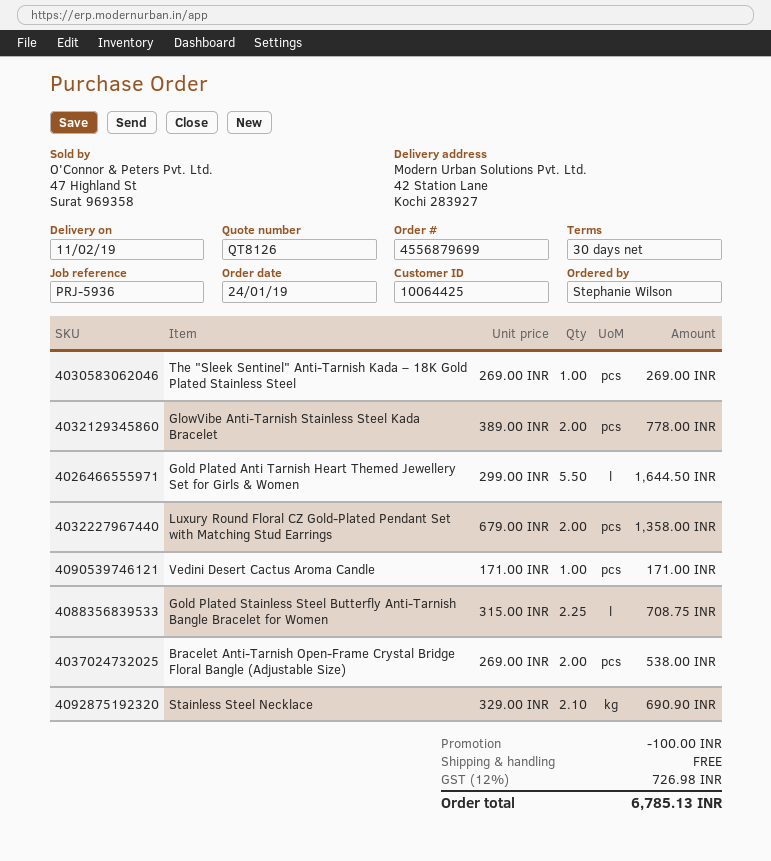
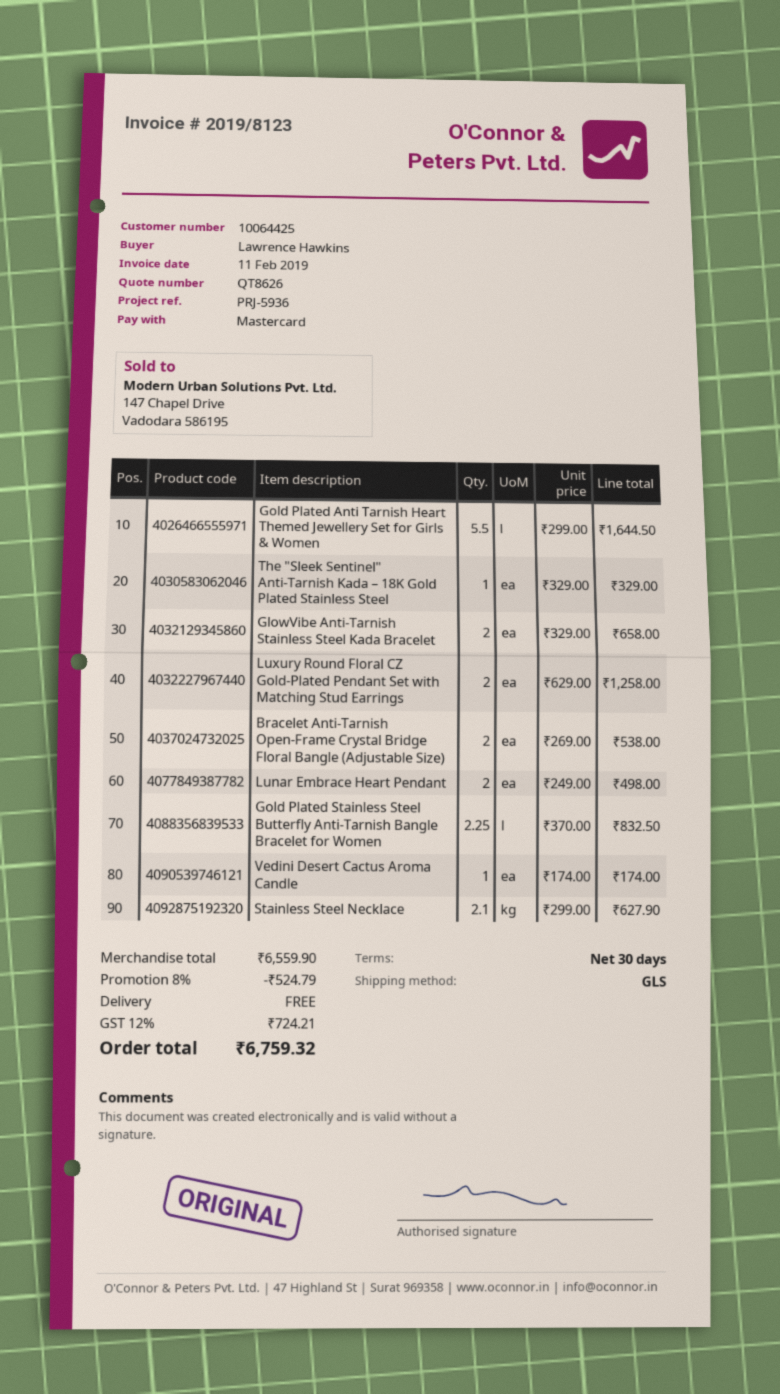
quote number: QT8126 -> QT8626
ordered by: Stephanie Wilson -> Lawrence Hawkins
The "Sleek Sentinel" Anti-Tarnish Kada – 18K Gold Plated Stainless Steel: 1 x 269.00 = 269.00 -> 1 x 329.00 = 329.00
GlowVibe Anti-Tarnish Stainless Steel Kada Bracelet: 2 x 389.00 = 778.00 -> 2 x 329.00 = 658.00
Luxury Round Floral CZ Gold-Plated Pendant Set with Matching Stud Earrings: 2 x 679.00 = 1358.00 -> 2 x 629.00 = 1258.00
Vedini Desert Cactus Aroma Candle: 1 x 171.00 = 171.00 -> 1 x 174.00 = 174.00
Gold Plated Stainless Steel Butterfly Anti-Tarnish Bangle Bracelet for Women: 2.25 x 315.00 = 708.75 -> 2.25 x 370.00 = 832.50
Stainless Steel Necklace: 2.1 x 329.00 = 690.90 -> 2.1 x 299.00 = 627.90
Lunar Embrace Heart Pendant: none -> 2 x 249.00 = 498.00
discount: 100.00 -> 524.79
tax: 12% = 726.98 -> 12% = 724.21
total: 6785.13 -> 6759.32

